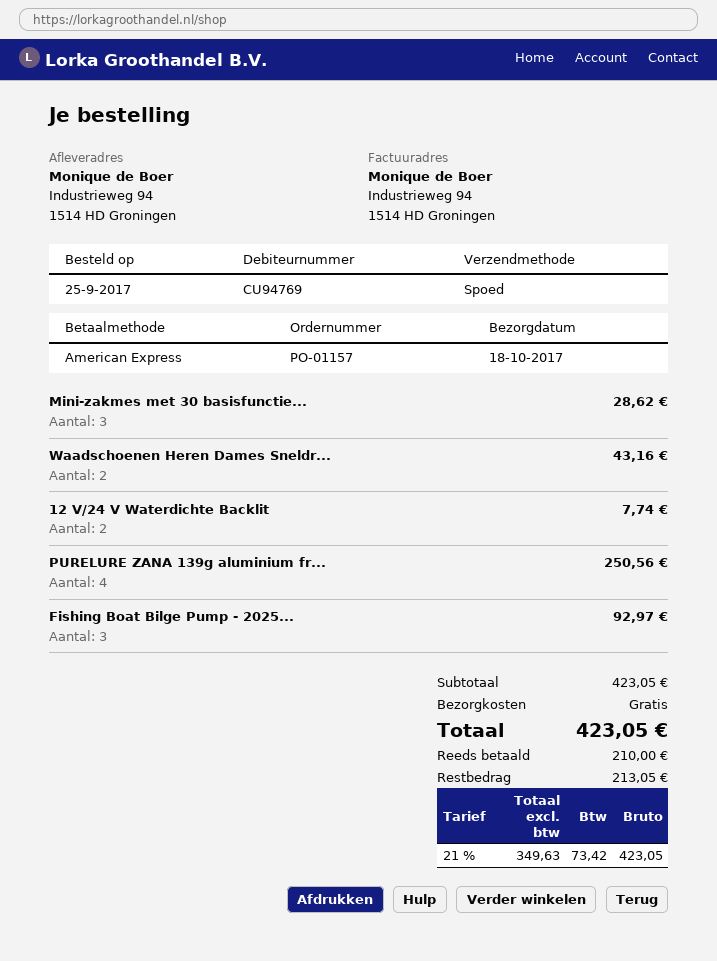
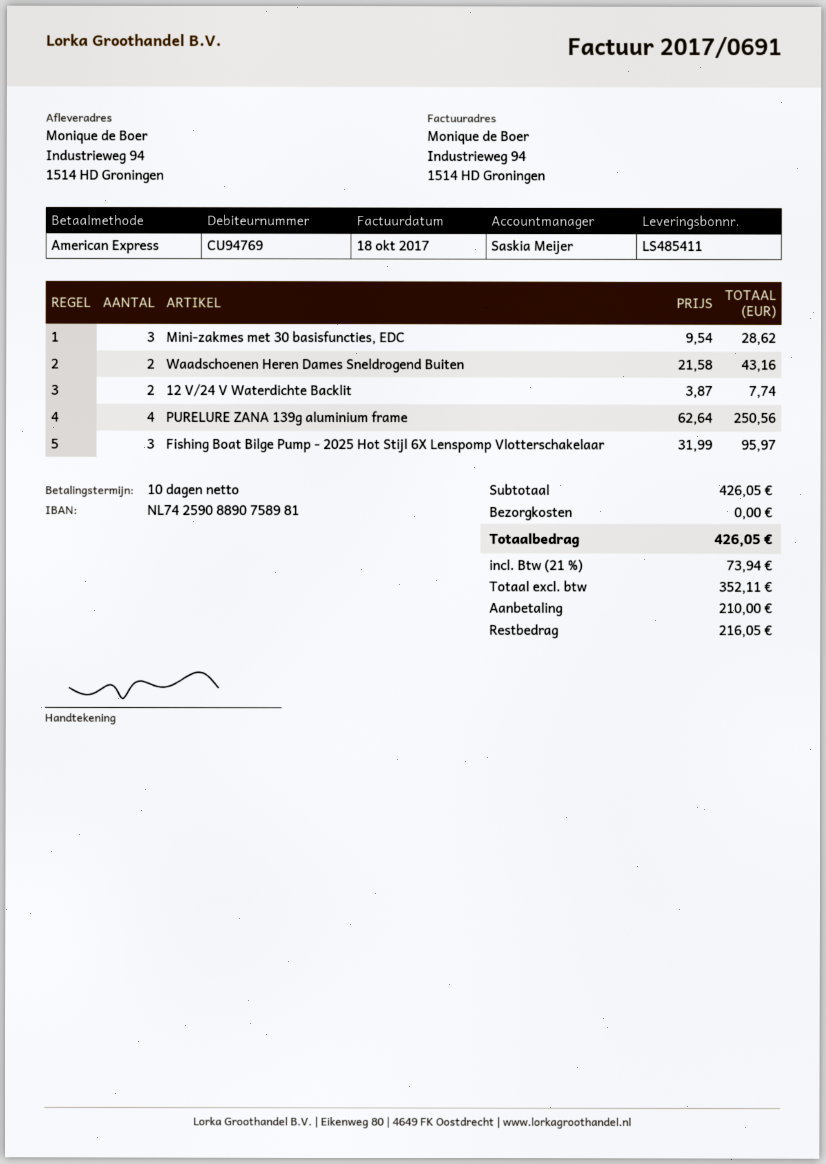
Fishing Boat Bilge Pump - 2025...: 3 for 92.97 -> 3 for 95.97
subtotal: 423.05 -> 426.05
net: 349.63 -> 352.11
tax: 21% = 73.42 -> 21% = 73.94
total: 423.05 -> 426.05
balance: 213.05 -> 216.05

